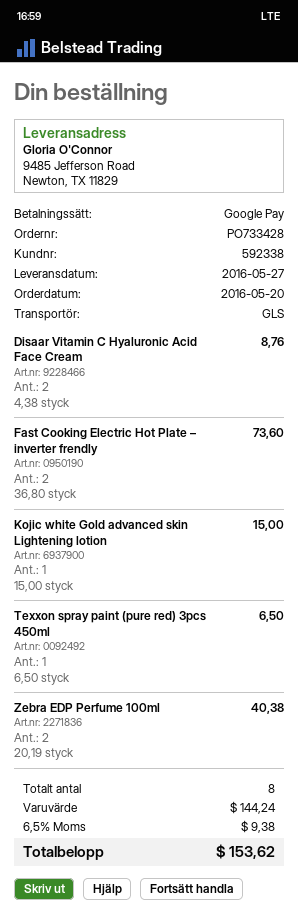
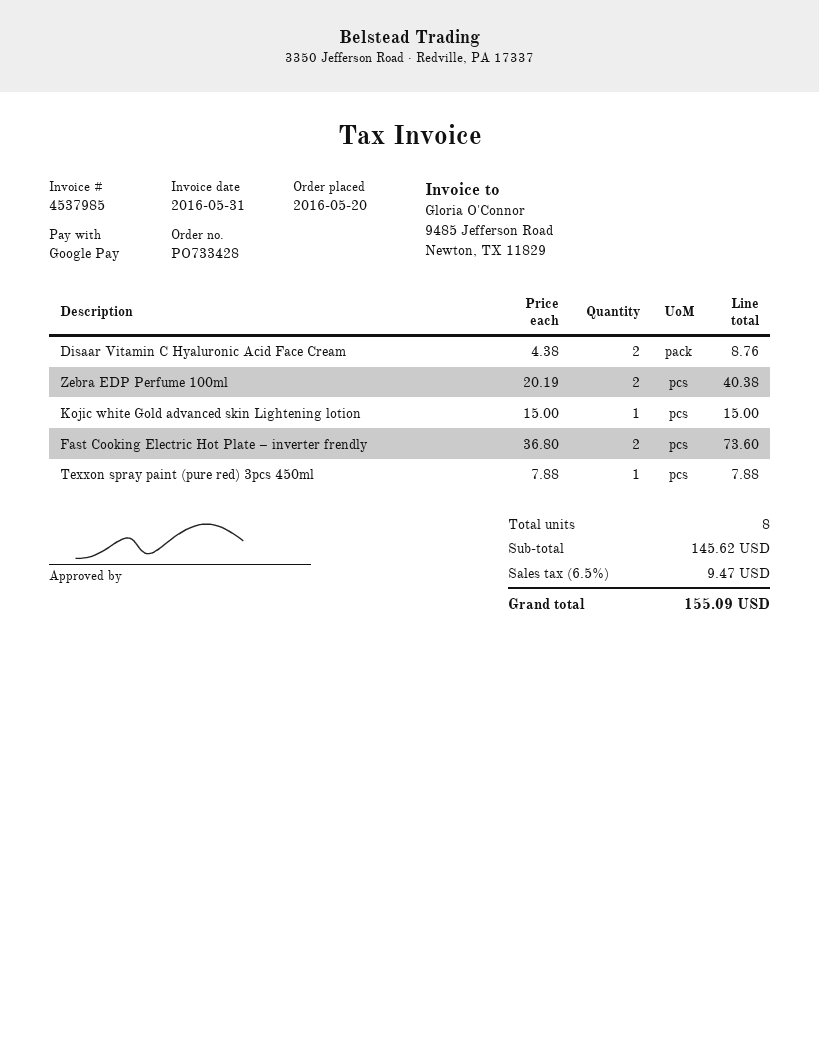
Texxon spray paint (pure red) 3pcs 450ml: 1 x 6.50 = 6.50 -> 1 x 7.88 = 7.88
subtotal: 144.24 -> 145.62
tax: 6.5% = 9.38 -> 6.5% = 9.47
total: 153.62 -> 155.09

